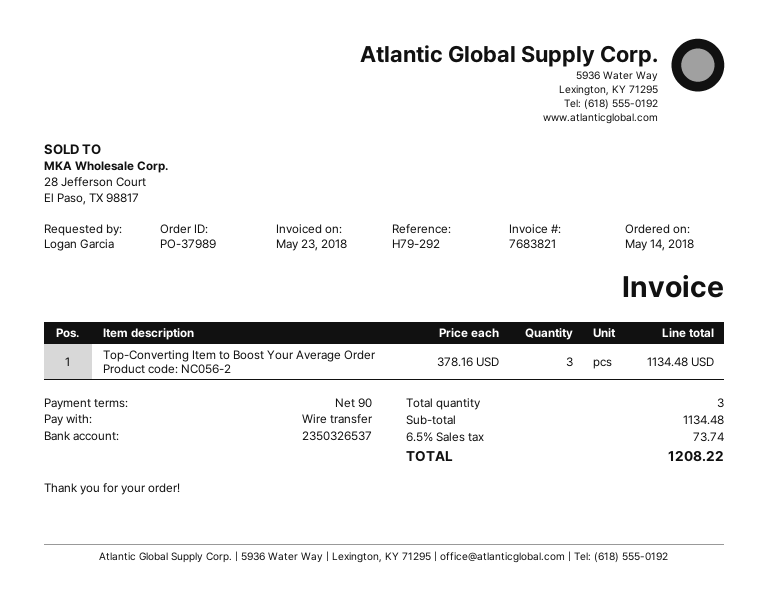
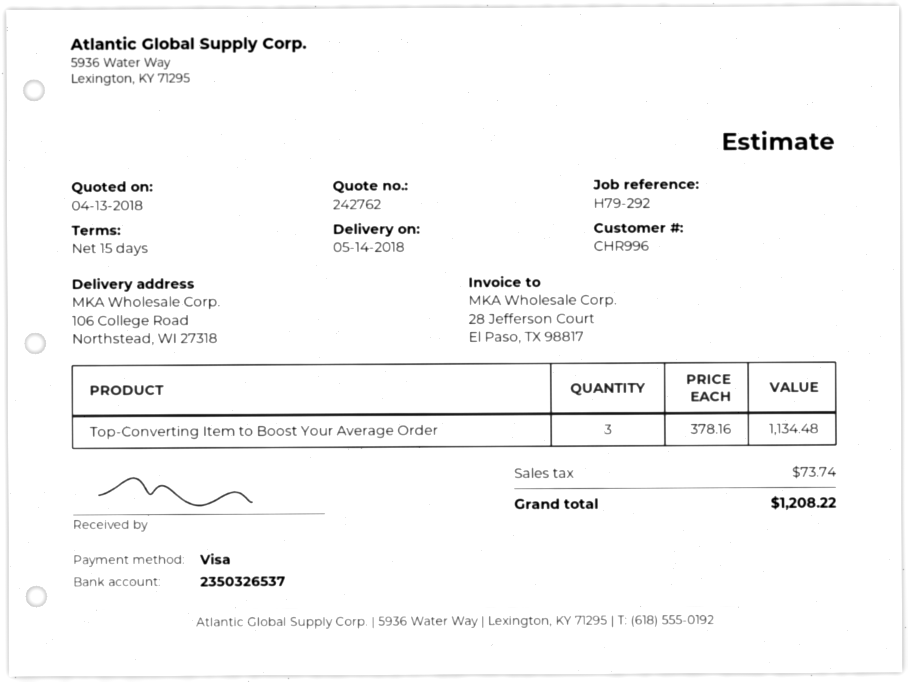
payment terms: 90 days -> 15 days
payment method: bank transfer -> Visa

